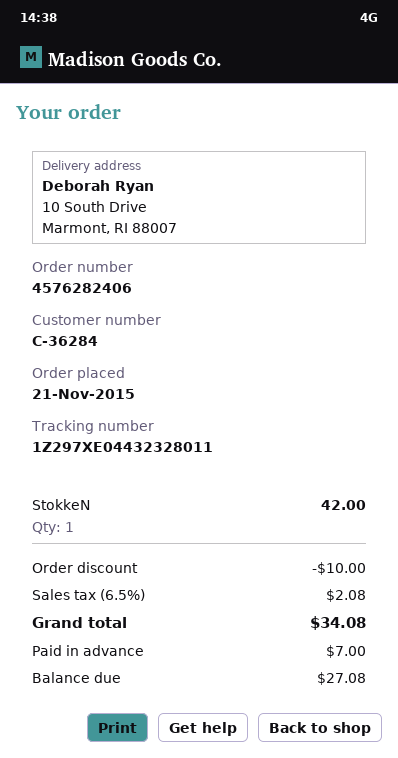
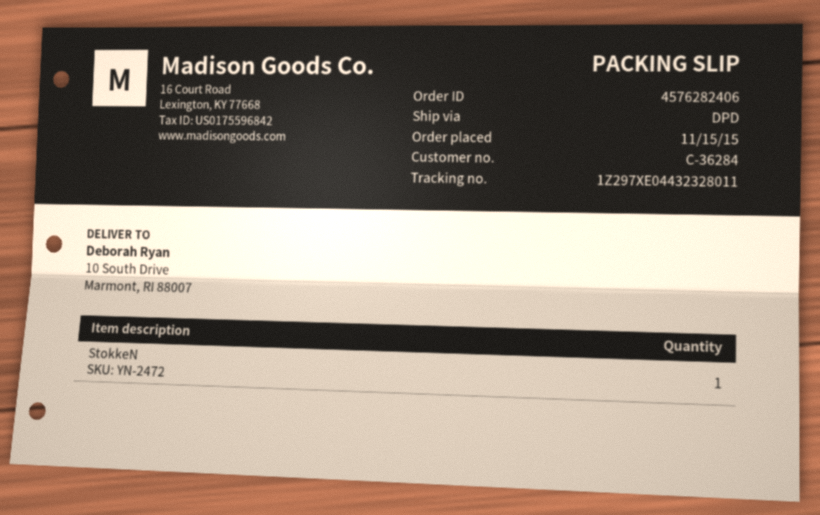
order date: 2015-11-21 -> 2015-11-15

